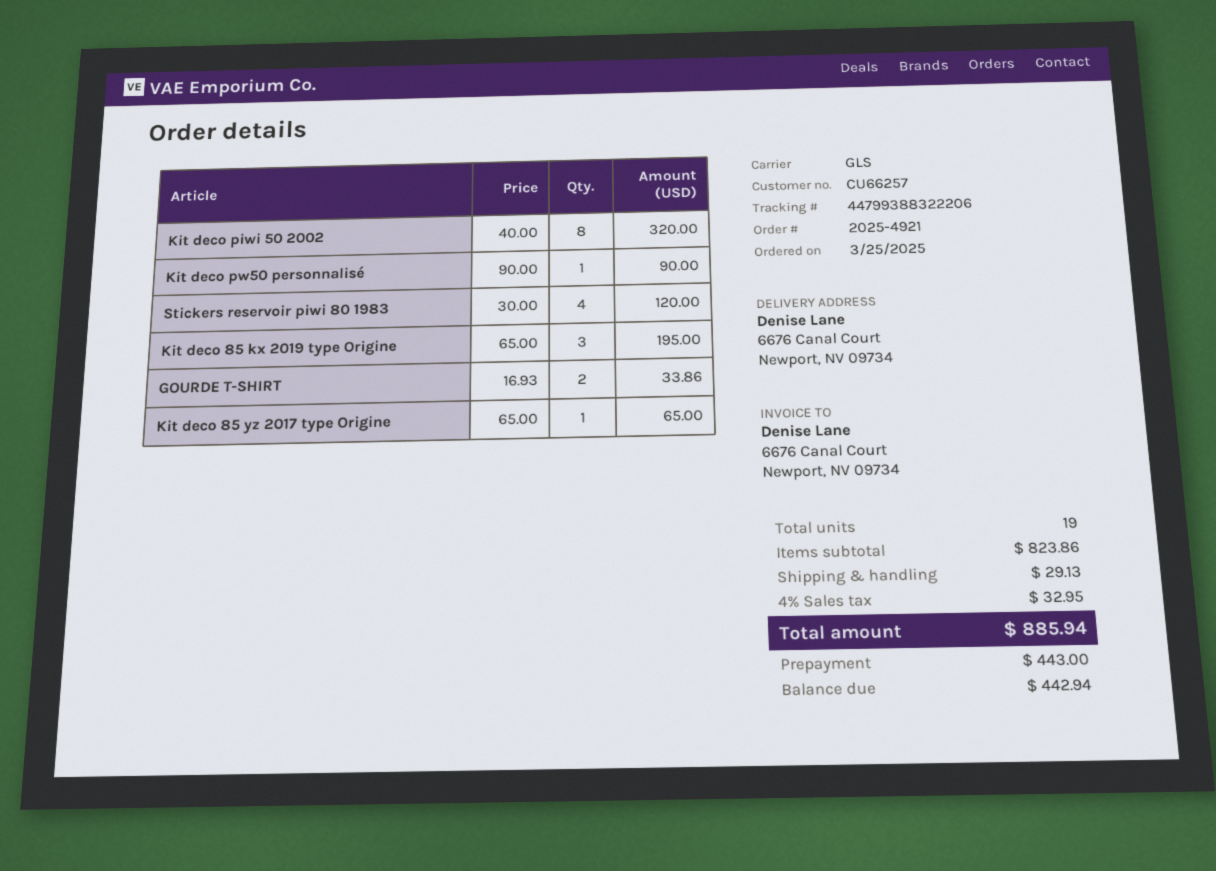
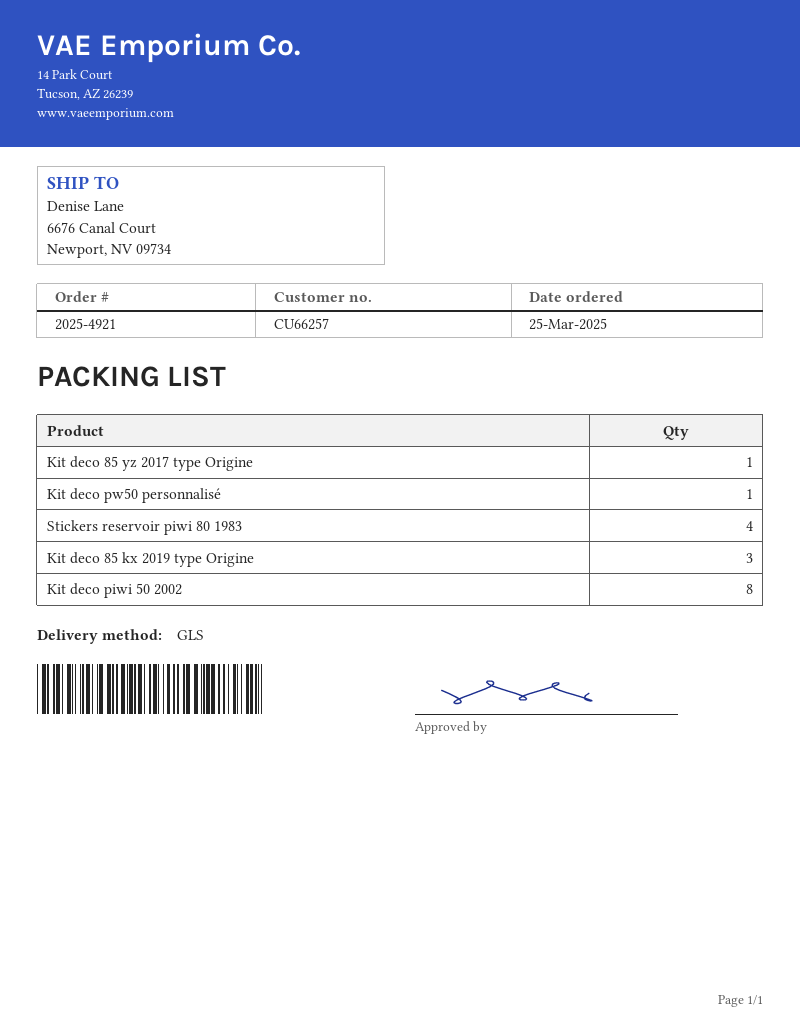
GOURDE T-SHIRT: 2 -> none

